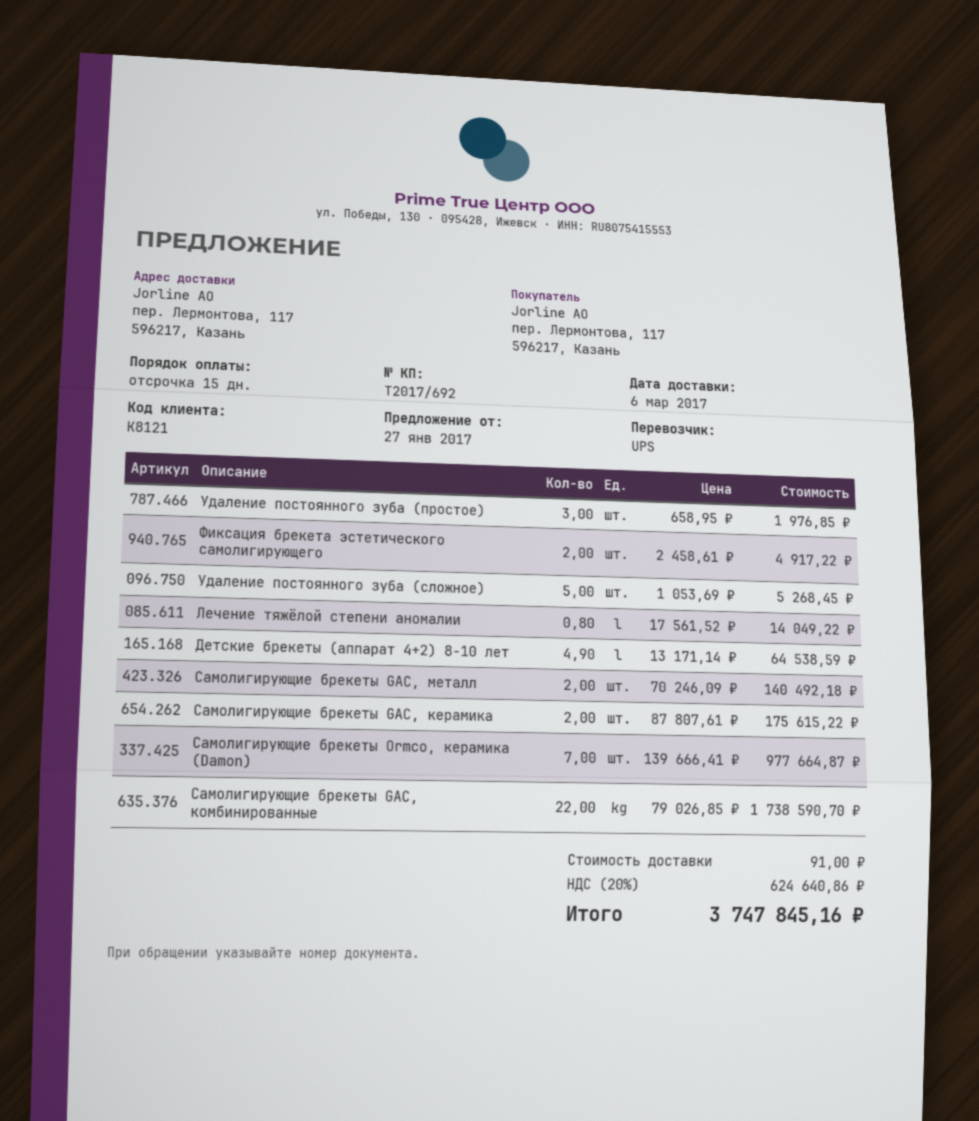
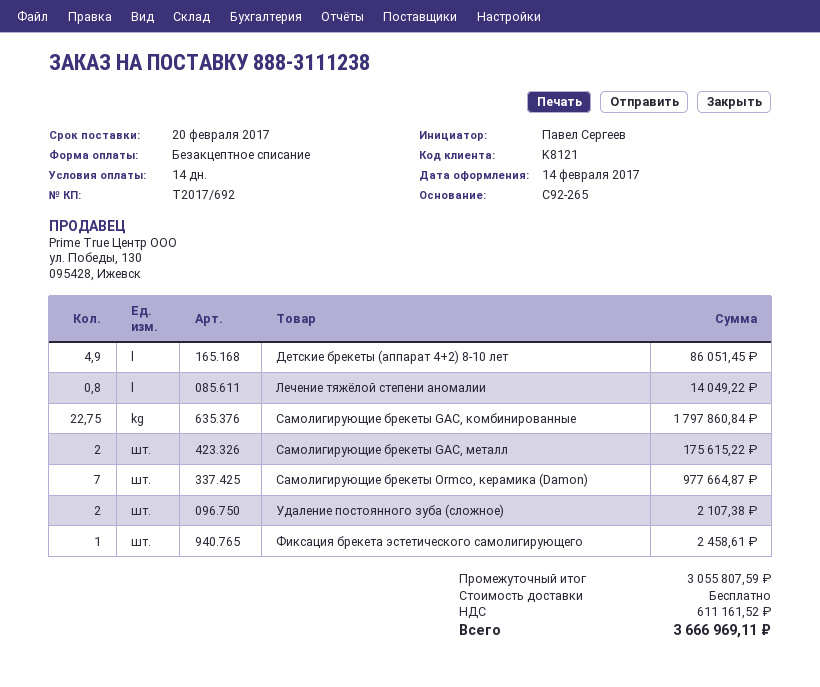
delivery date: 2017-03-06 -> 2017-02-20
payment terms: 15 days -> 14 days
Удаление постоянного зуба (простое): 3 for 1976.85 -> none
Фиксация брекета эстетического самолигирующего: 2 for 4917.22 -> 1 for 2458.61
Удаление постоянного зуба (сложное): 5 for 5268.45 -> 2 for 2107.38
Детские брекеты (аппарат 4+2) 8-10 лет: 4.9 for 64538.59 -> 4.9 for 86051.45
Самолигирующие брекеты GAC, металл: 2 for 140492.18 -> 2 for 175615.22
Самолигирующие брекеты GAC, керамика: 2 for 175615.22 -> none
Самолигирующие брекеты GAC, комбинированные: 22 for 1738590.70 -> 22.75 for 1797860.84
shipping: 91.00 -> 0.00
tax: 624640.86 -> 611161.52
total: 3747845.16 -> 3666969.11

